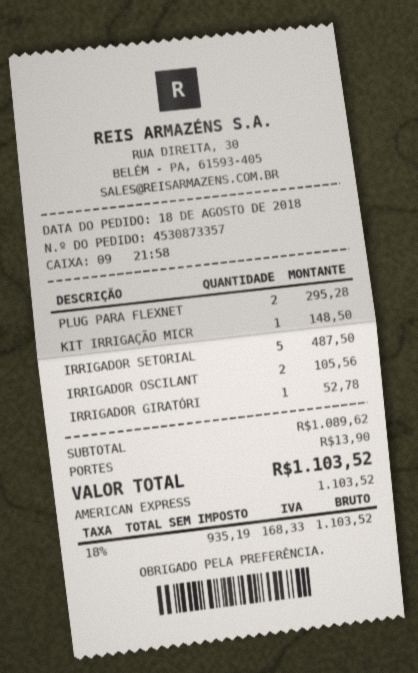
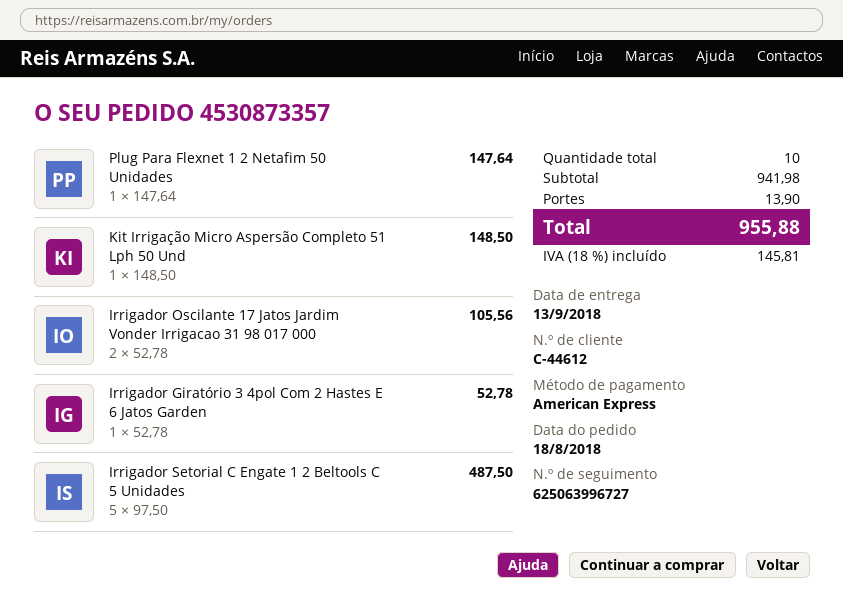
PLUG PARA FLEXNET: 2 for 295.28 -> 1 for 147.64
subtotal: 1089.62 -> 941.98
tax: 18% = 168.33 -> 18% = 145.81
total: 1103.52 -> 955.88

